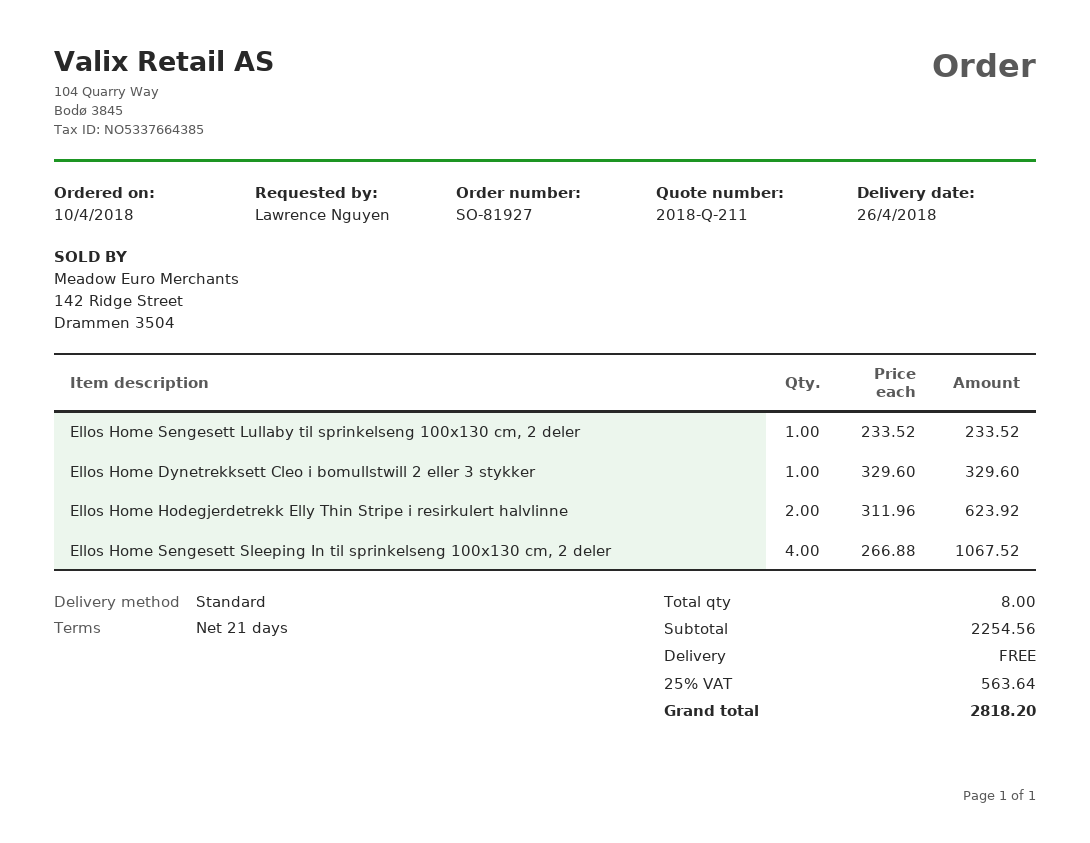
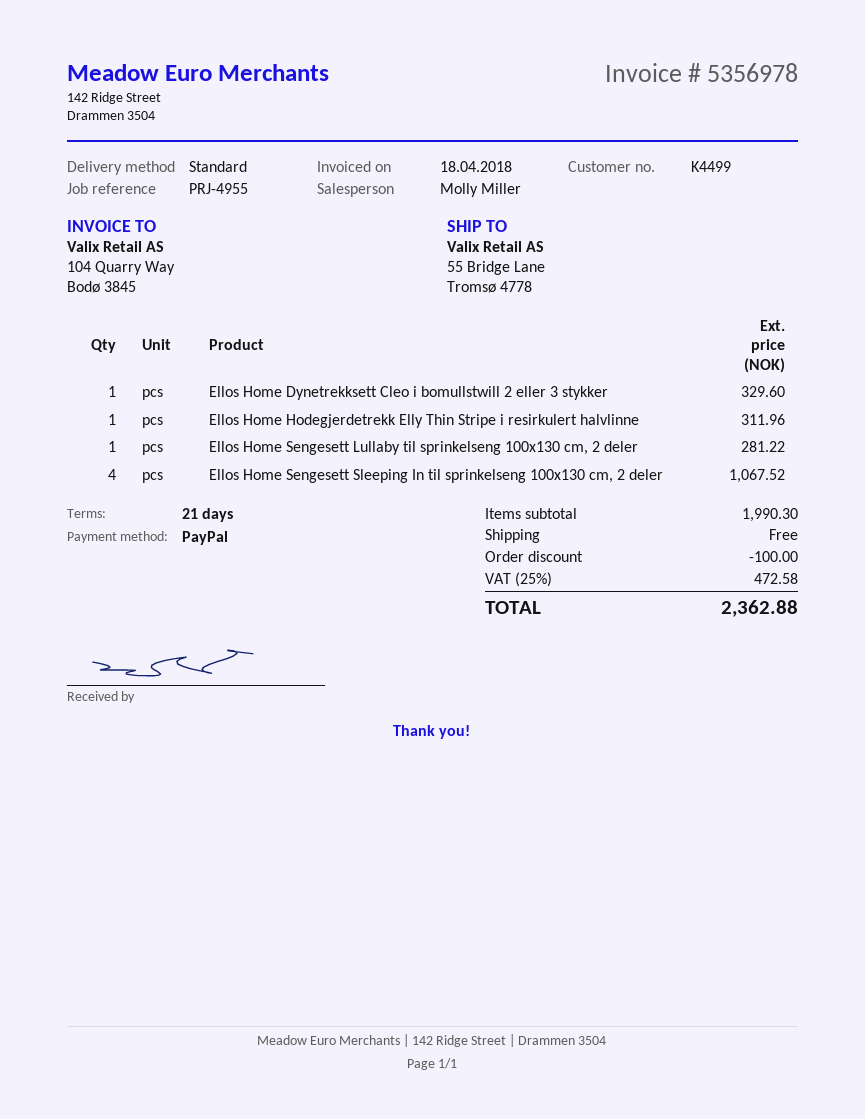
Ellos Home Sengesett Lullaby til sprinkelseng 100x130 cm, 2 deler: 1 for 233.52 -> 1 for 281.22
Ellos Home Hodegjerdetrekk Elly Thin Stripe i resirkulert halvlinne: 2 for 623.92 -> 1 for 311.96
subtotal: 2254.56 -> 1990.30
discount: none -> 100.00
tax: 25% = 563.64 -> 25% = 472.58
total: 2818.20 -> 2362.88

